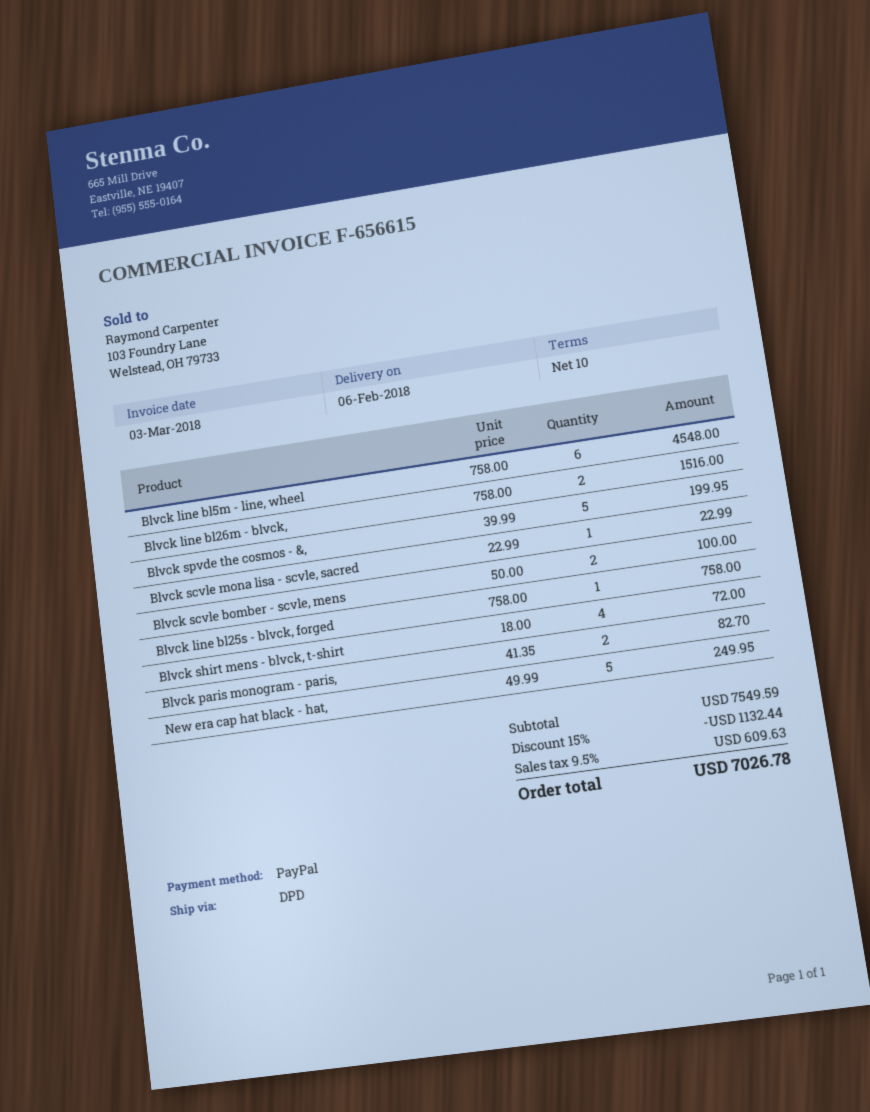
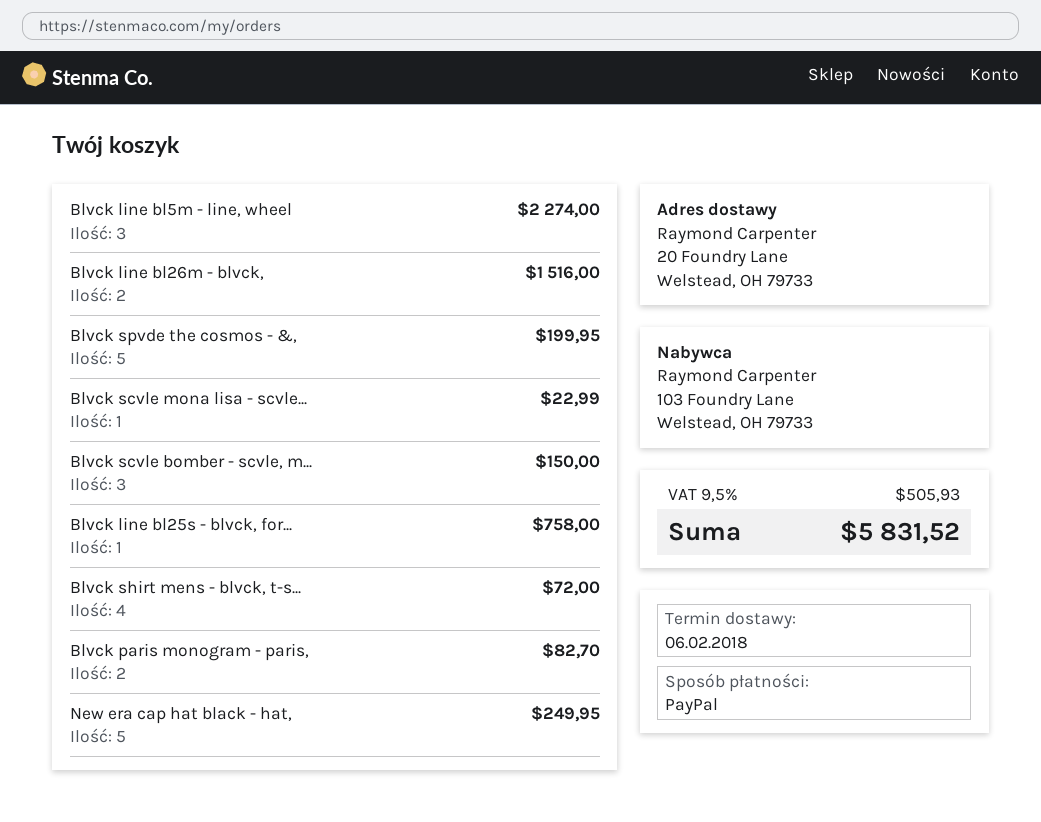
Blvck line bl5m - line, wheel: 6 for 4548.00 -> 3 for 2274.00
Blvck scvle bomber - scvle, mens: 2 for 100.00 -> 3 for 150.00
discount: 15% = 1132.44 -> none
tax: 9.5% = 609.63 -> 9.5% = 505.93
total: 7026.78 -> 5831.52

